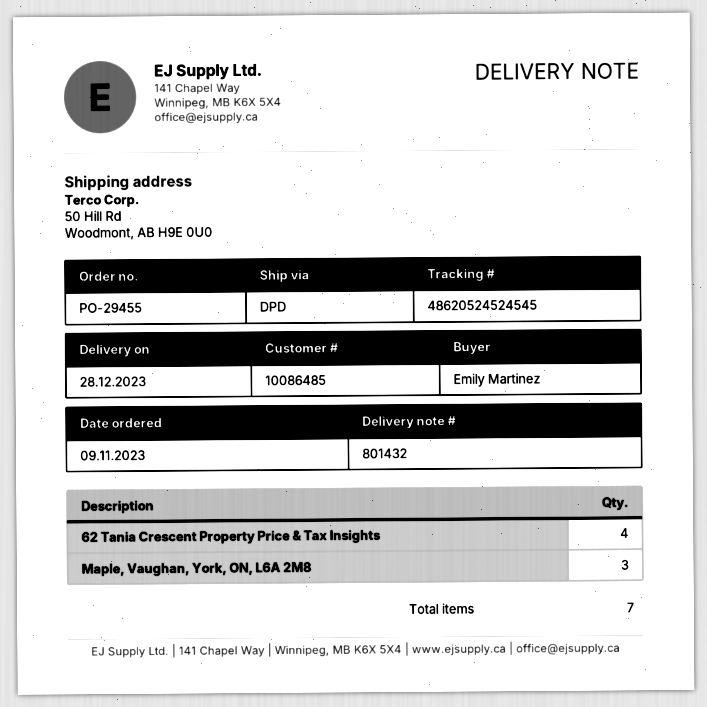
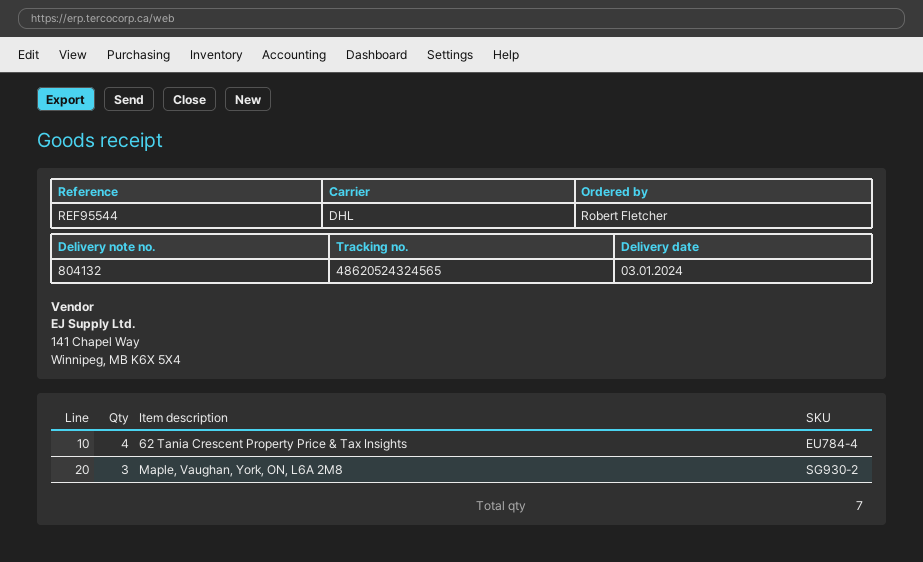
delivery note number: 801432 -> 804132
delivery date: 2023-12-28 -> 2024-01-03
ordered by: Emily Martinez -> Robert Fletcher
shipping method: DPD -> DHL
tracking number: 48620524524545 -> 48620524324565

